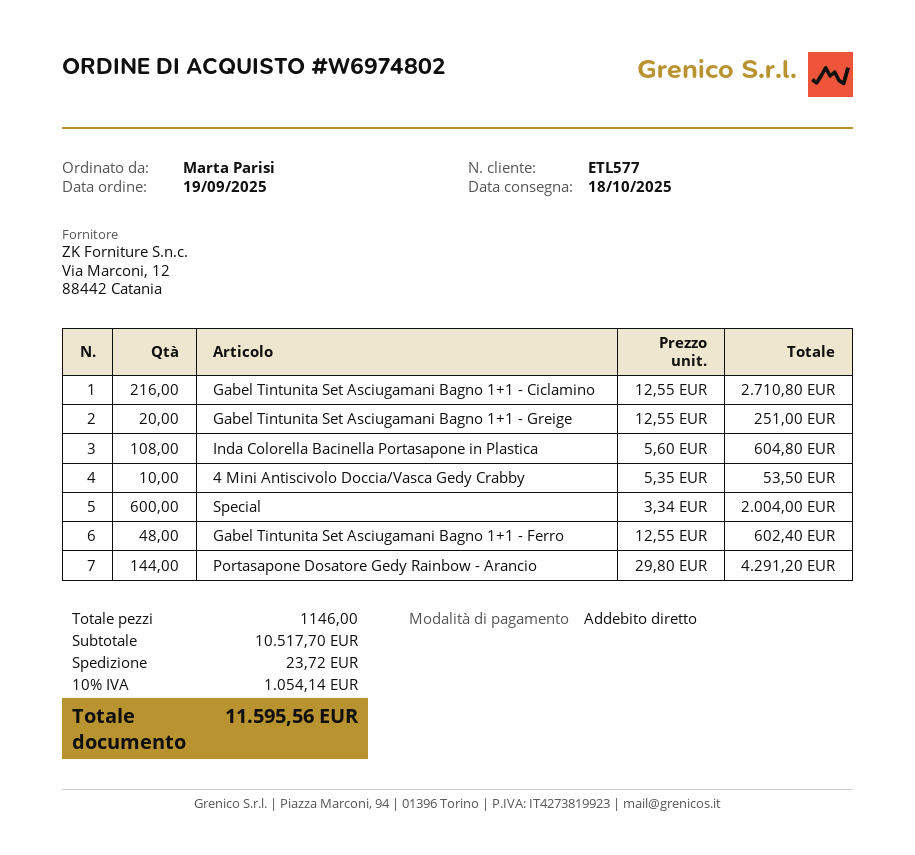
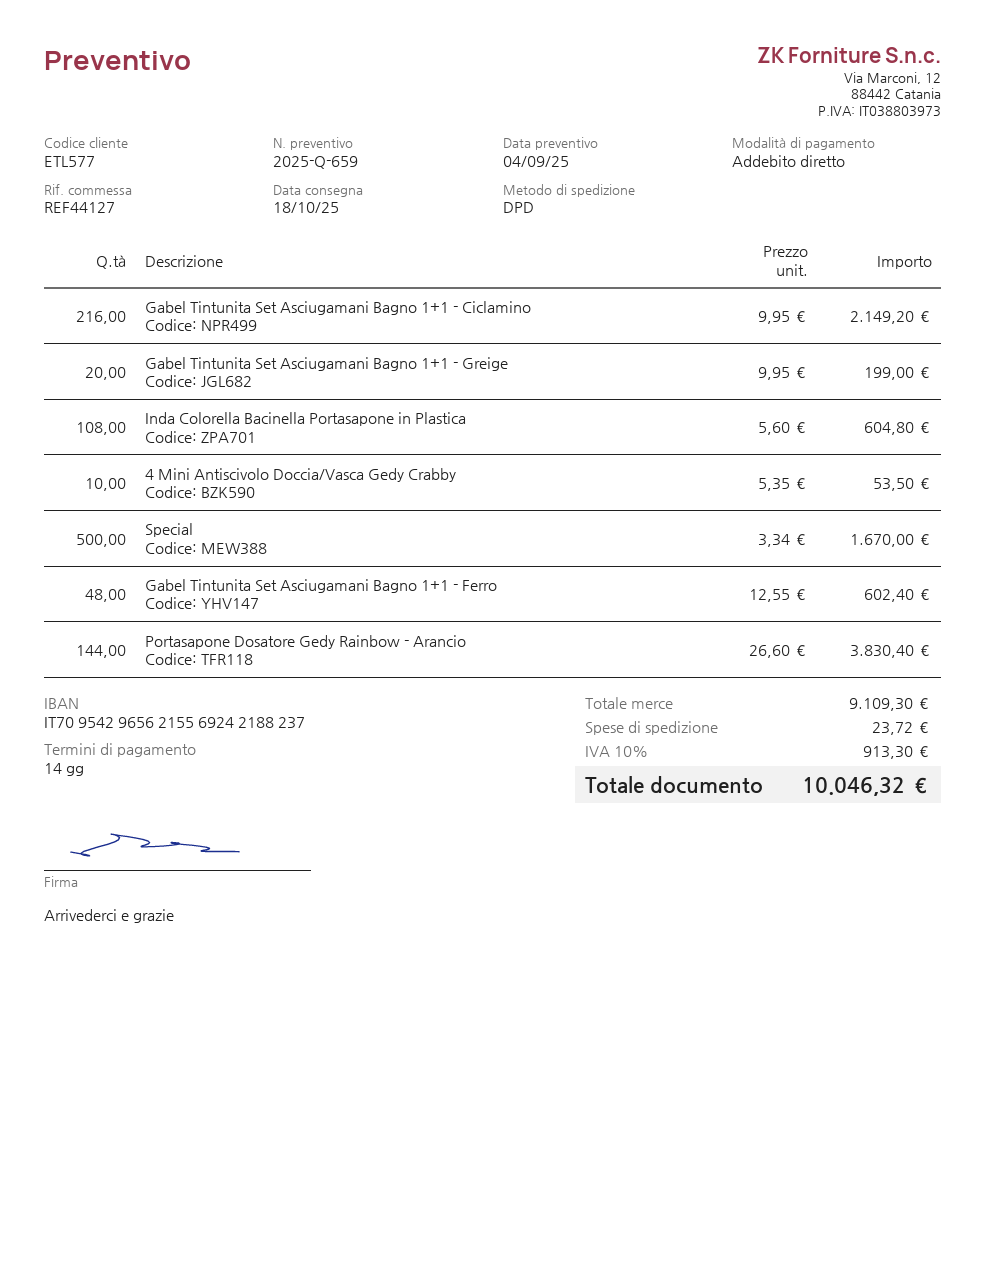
Gabel Tintunita Set Asciugamani Bagno 1+1 - Ciclamino: 216 x 12.55 = 2710.80 -> 216 x 9.95 = 2149.20
Gabel Tintunita Set Asciugamani Bagno 1+1 - Greige: 20 x 12.55 = 251.00 -> 20 x 9.95 = 199.00
Special: 600 x 3.34 = 2004.00 -> 500 x 3.34 = 1670.00
Portasapone Dosatore Gedy Rainbow - Arancio: 144 x 29.80 = 4291.20 -> 144 x 26.60 = 3830.40
subtotal: 10517.70 -> 9109.30
tax: 10% = 1054.14 -> 10% = 913.30
total: 11595.56 -> 10046.32

